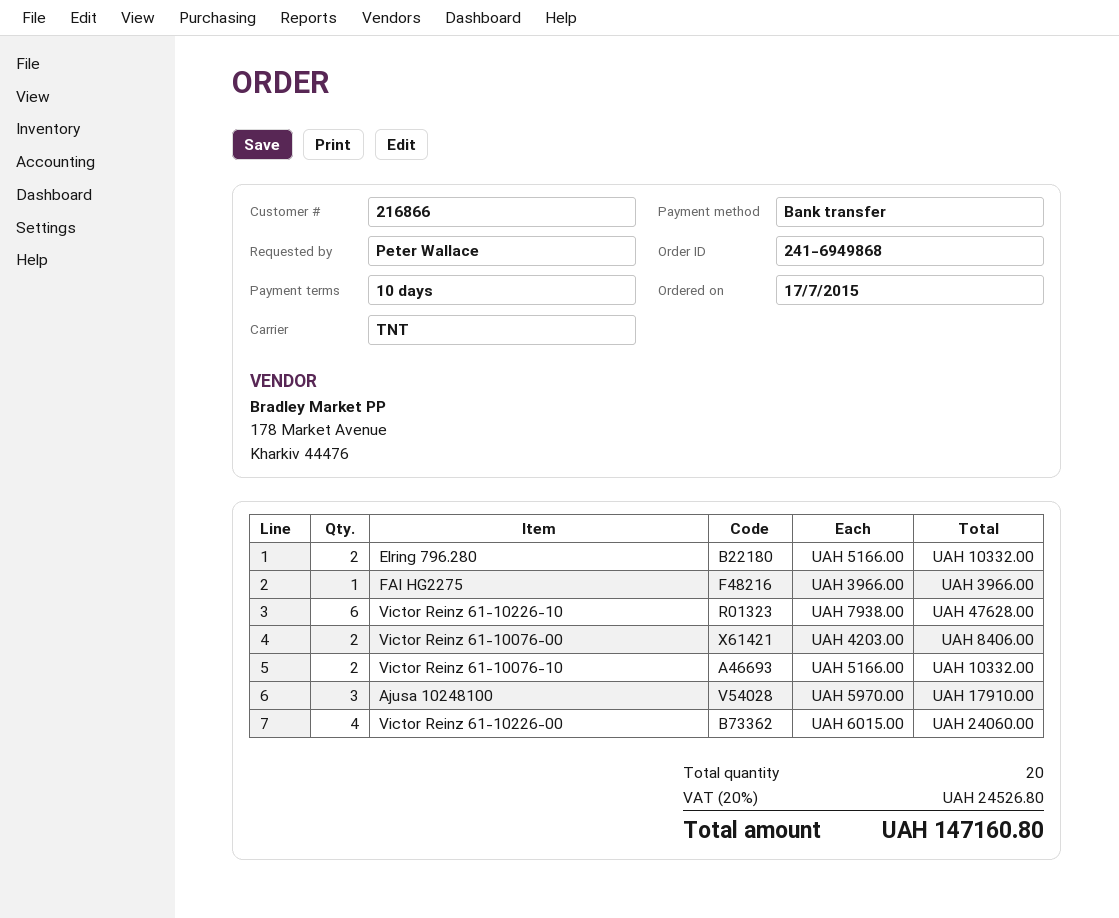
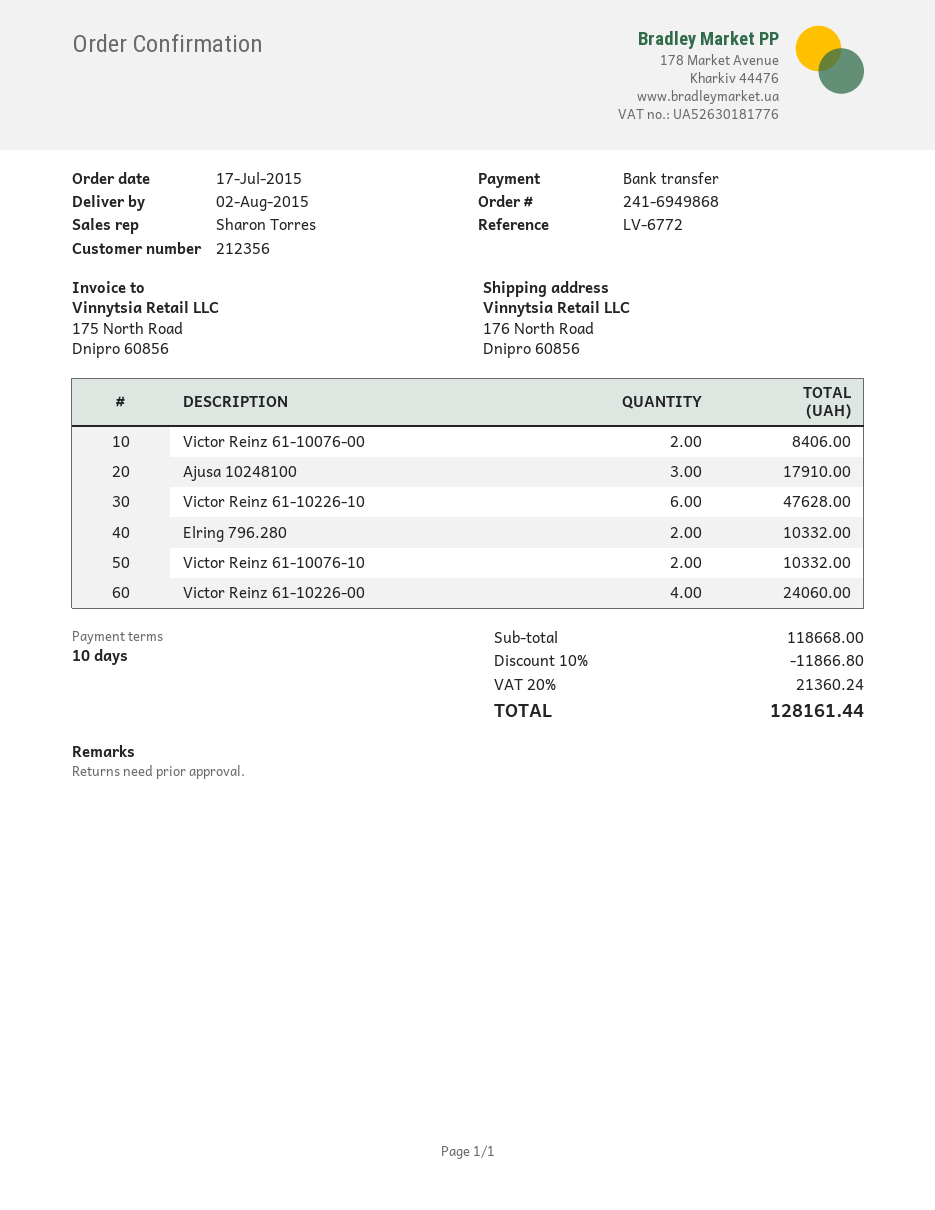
customer number: 216866 -> 212356
FAI HG2275: 1 for 3966.00 -> none
discount: none -> 10% = 11866.80
tax: 20% = 24526.80 -> 20% = 21360.24
total: 147160.80 -> 128161.44

